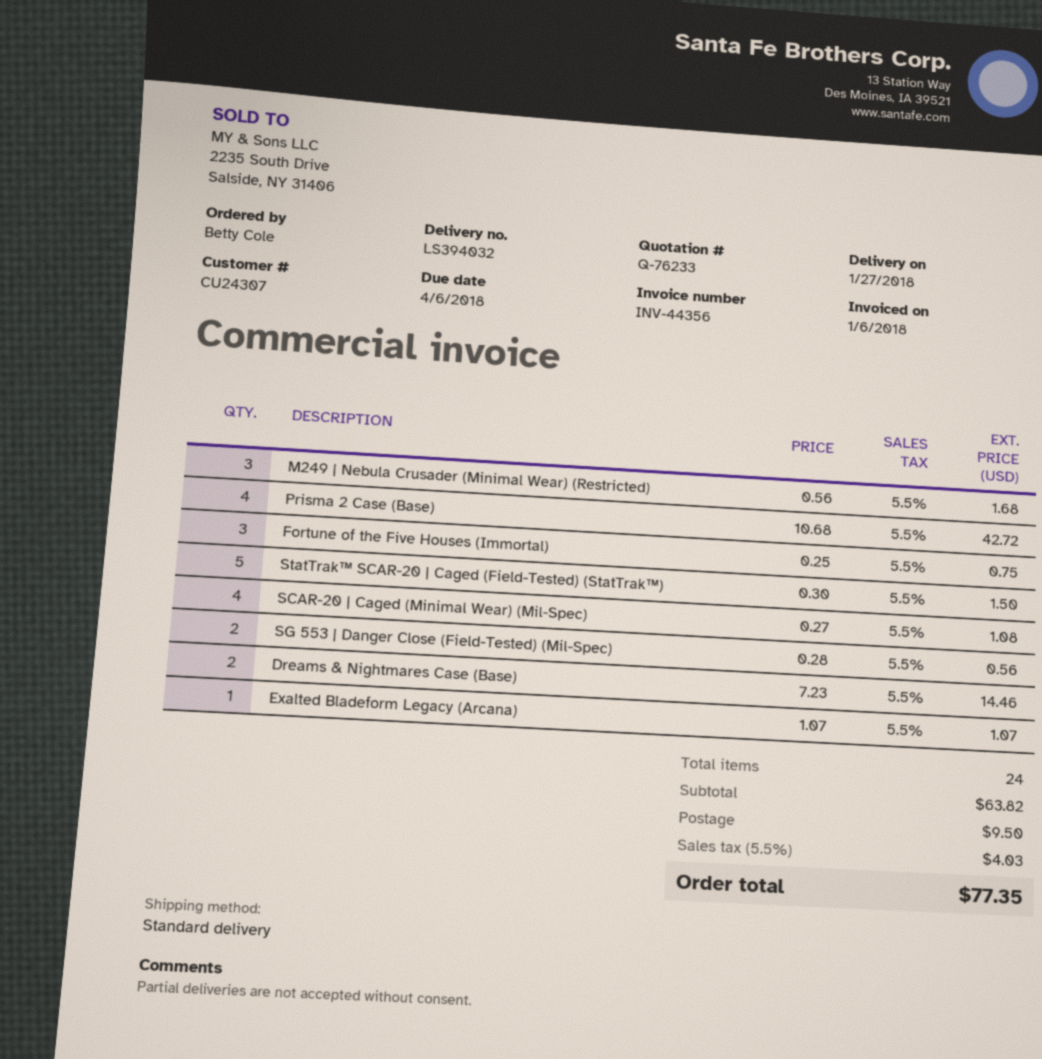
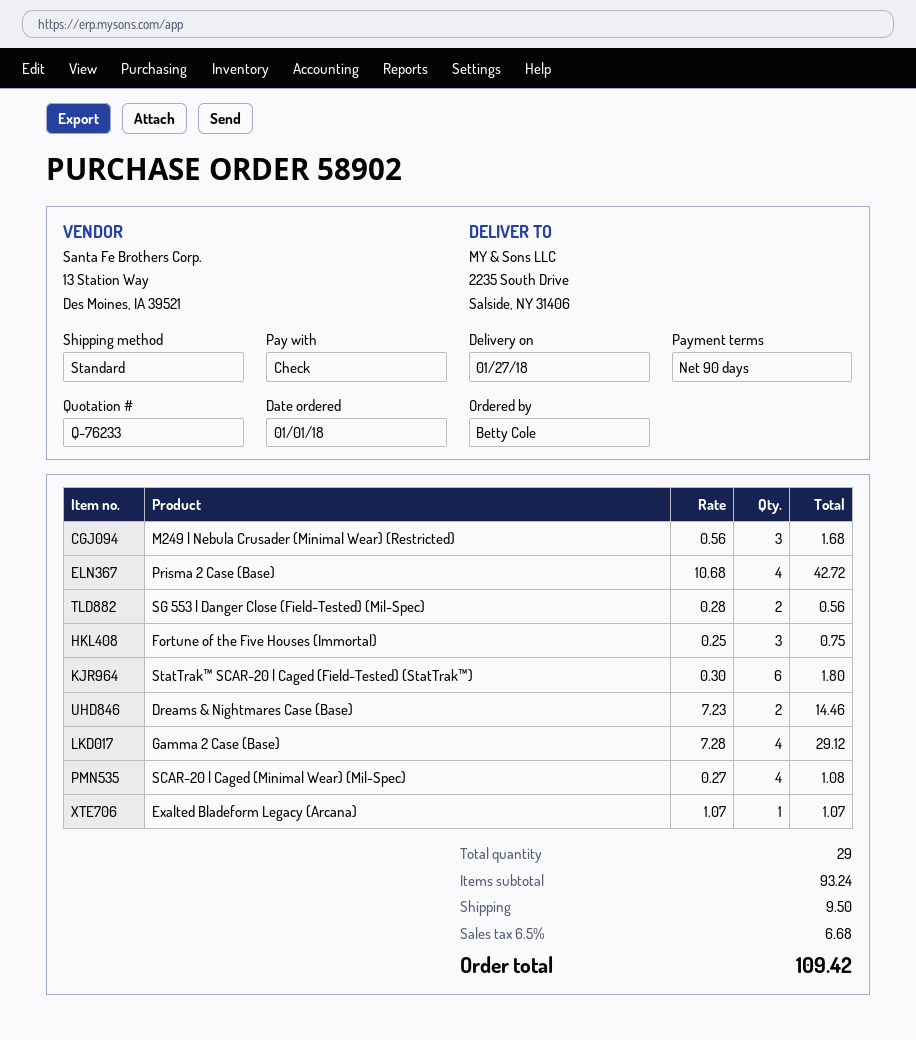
StatTrak™ SCAR-20 | Caged (Field-Tested) (StatTrak™): 5 x 0.30 = 1.50 -> 6 x 0.30 = 1.80
Gamma 2 Case (Base): none -> 4 x 7.28 = 29.12
total quantity: 24 -> 29
subtotal: 63.82 -> 93.24
tax: 5.5% = 4.03 -> 6.5% = 6.68
total: 77.35 -> 109.42

